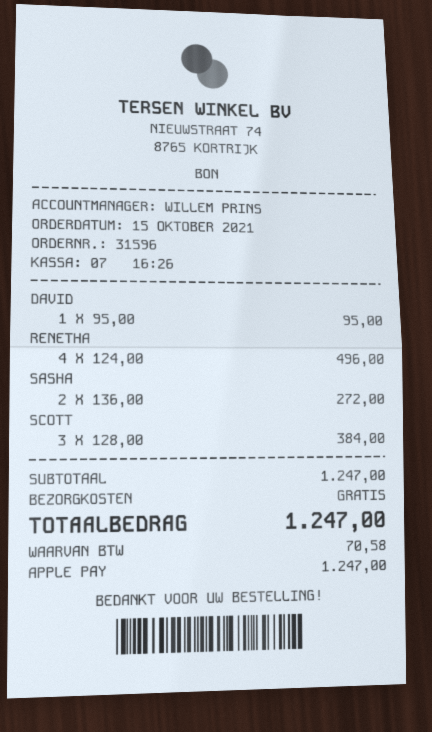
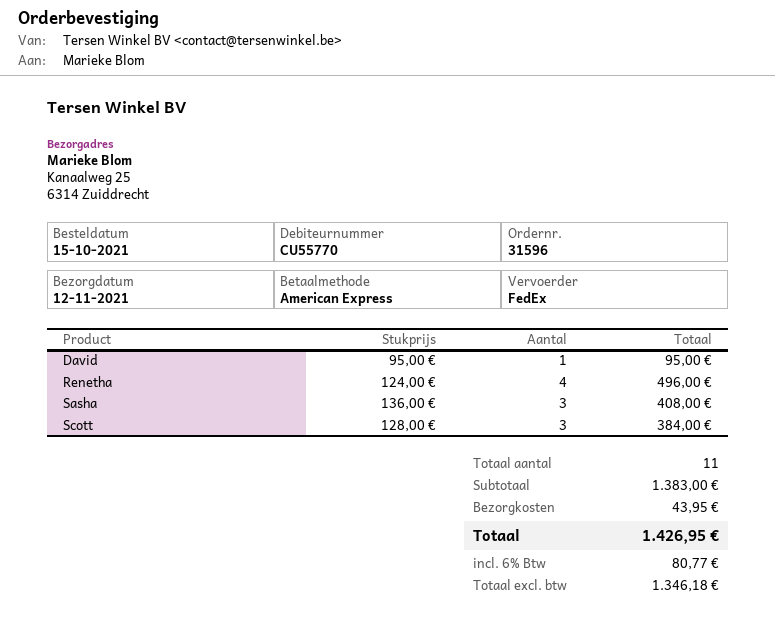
payment method: Apple Pay -> American Express
SASHA: 2 x 136.00 = 272.00 -> 3 x 136.00 = 408.00
subtotal: 1247.00 -> 1383.00
shipping: 0.00 -> 43.95
tax: 70.58 -> 80.77
total: 1247.00 -> 1426.95

